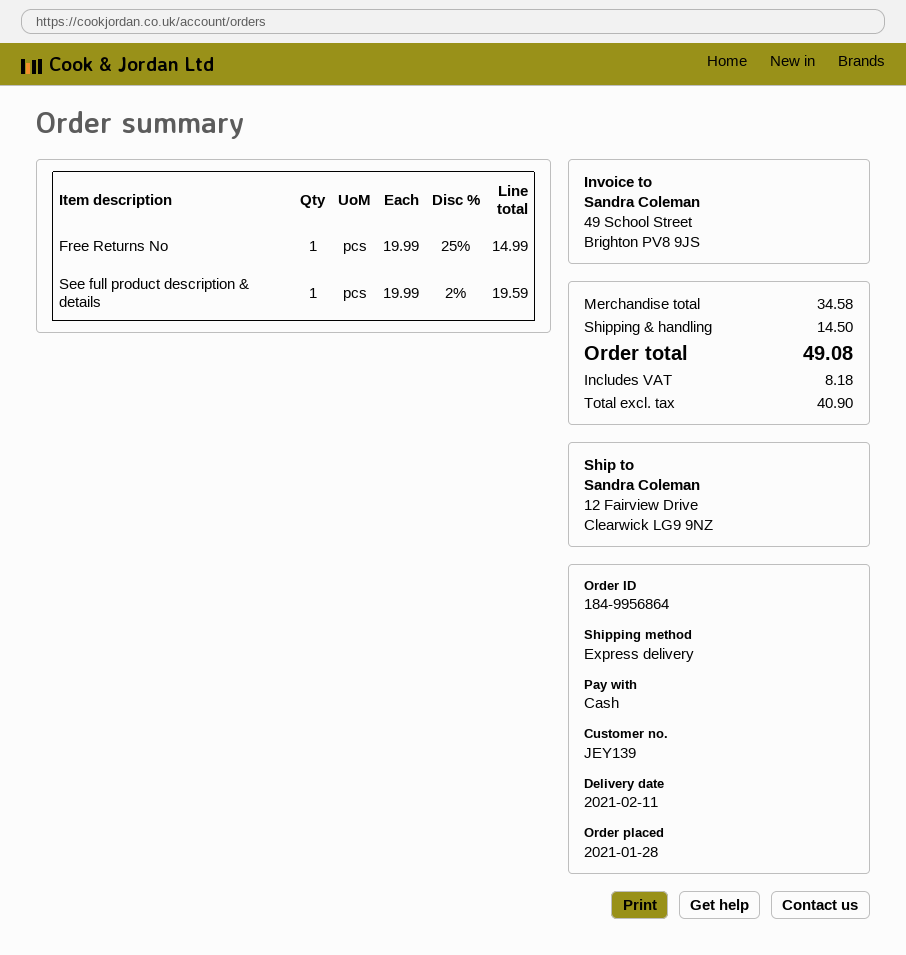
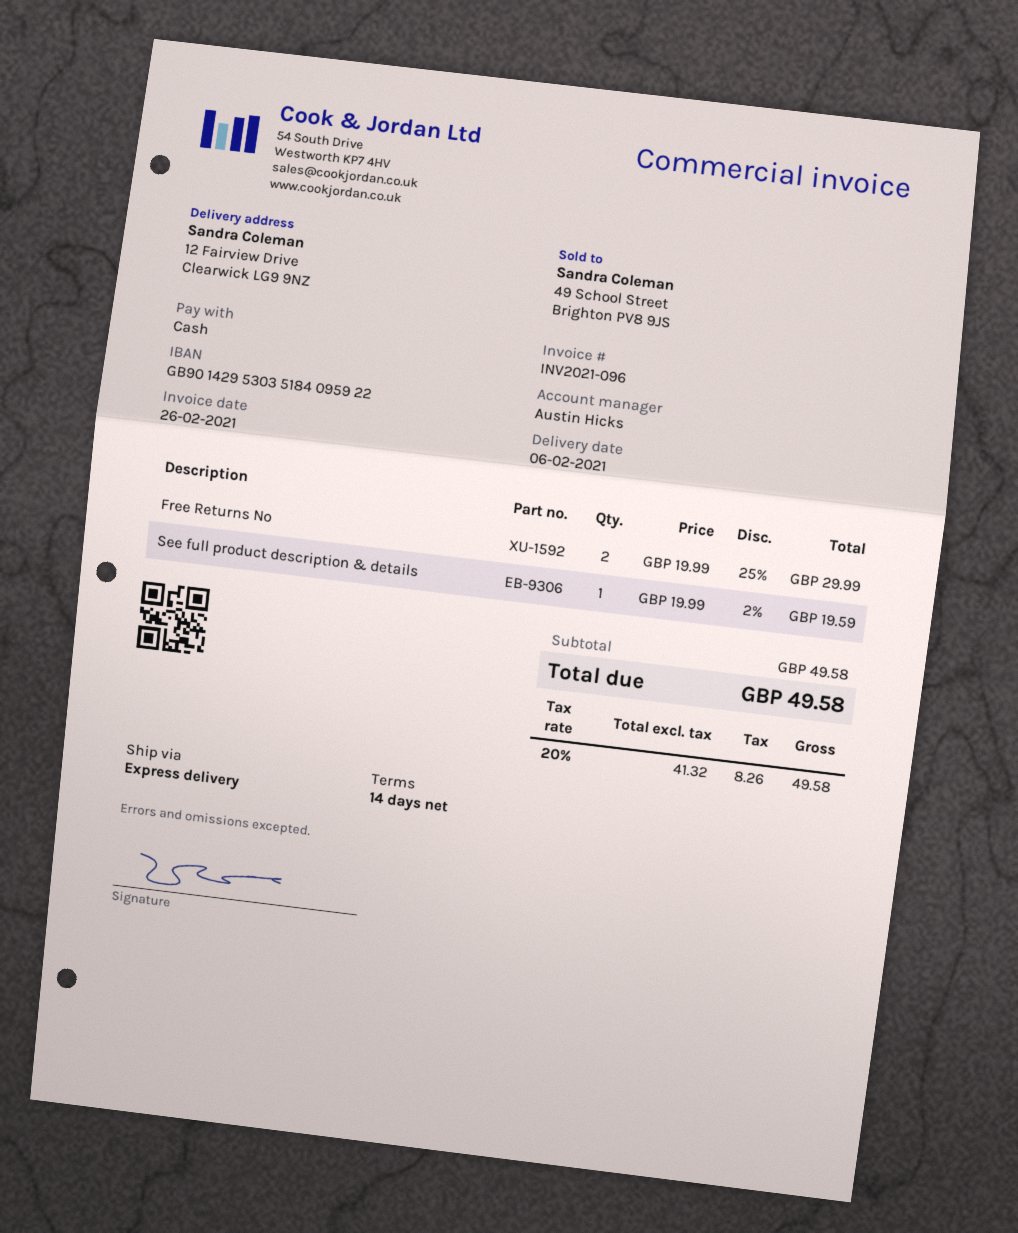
delivery date: 2021-02-11 -> 2021-02-06
Free Returns No: 1 x 19.99 - 25% = 14.99 -> 2 x 19.99 - 25% = 29.99
subtotal: 34.58 -> 49.58
shipping: 14.50 -> none
net: 40.90 -> 41.32
tax: 8.18 -> 8.26
total: 49.08 -> 49.58

